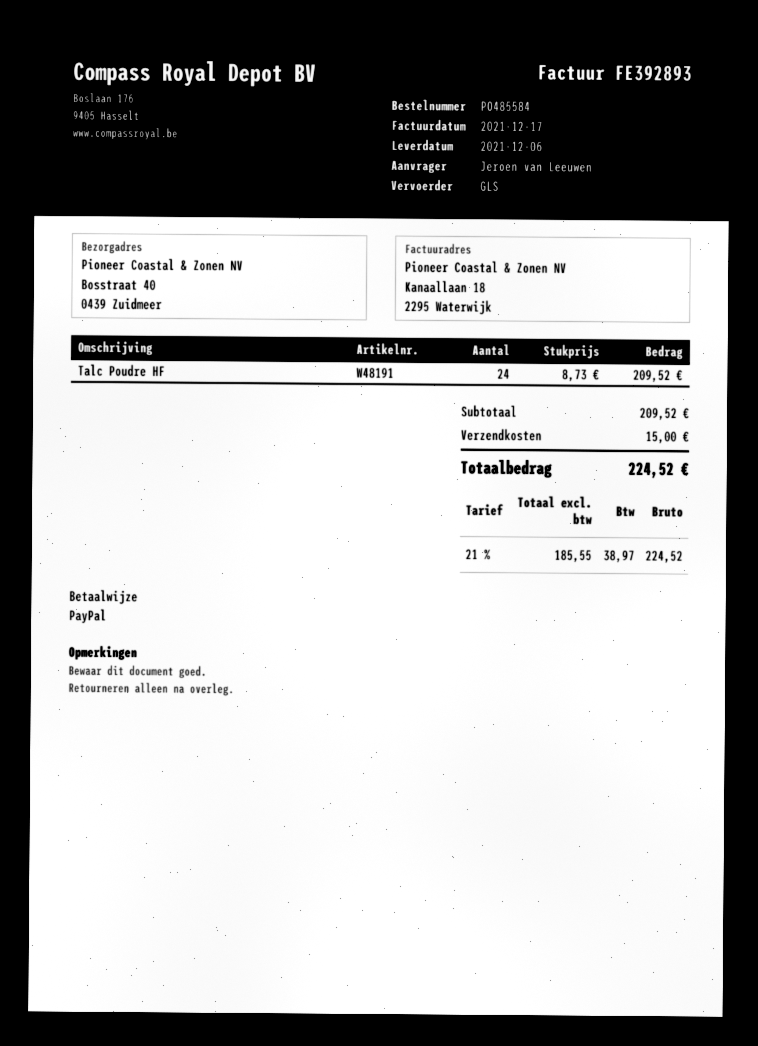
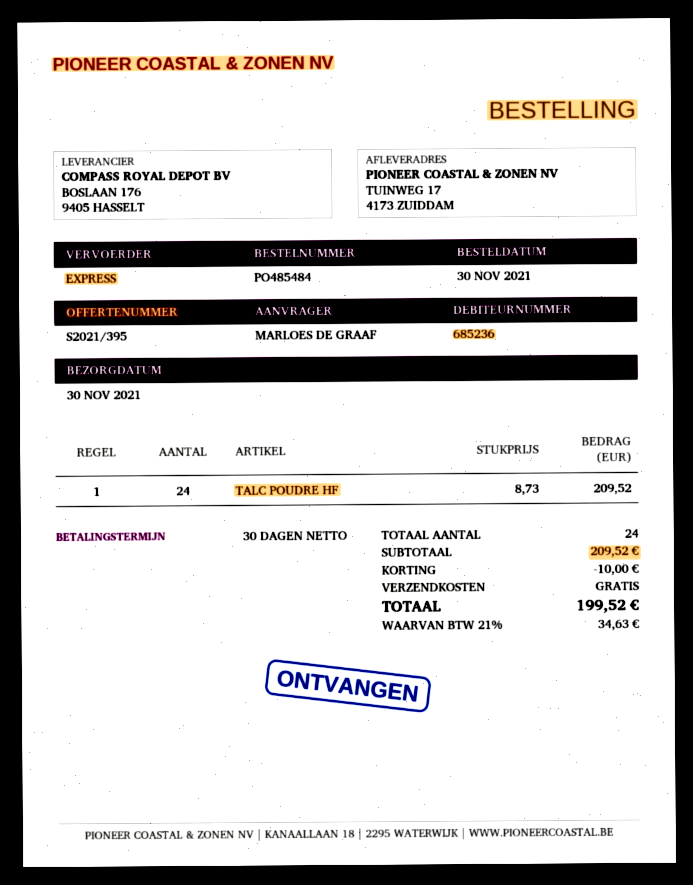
order number: PO485584 -> PO485484
delivery date: 2021-12-06 -> 2021-11-30
ordered by: Jeroen van Leeuwen -> MARLOES DE GRAAF
shipping method: GLS -> express
ship to: Bosstraat 40, 0439 Zuidmeer -> TUINWEG 17, 4173 ZUIDDAM
discount: none -> 10.00
shipping: 15.00 -> 0.00
tax: 21% = 38.97 -> 21% = 34.63
total: 224.52 -> 199.52

